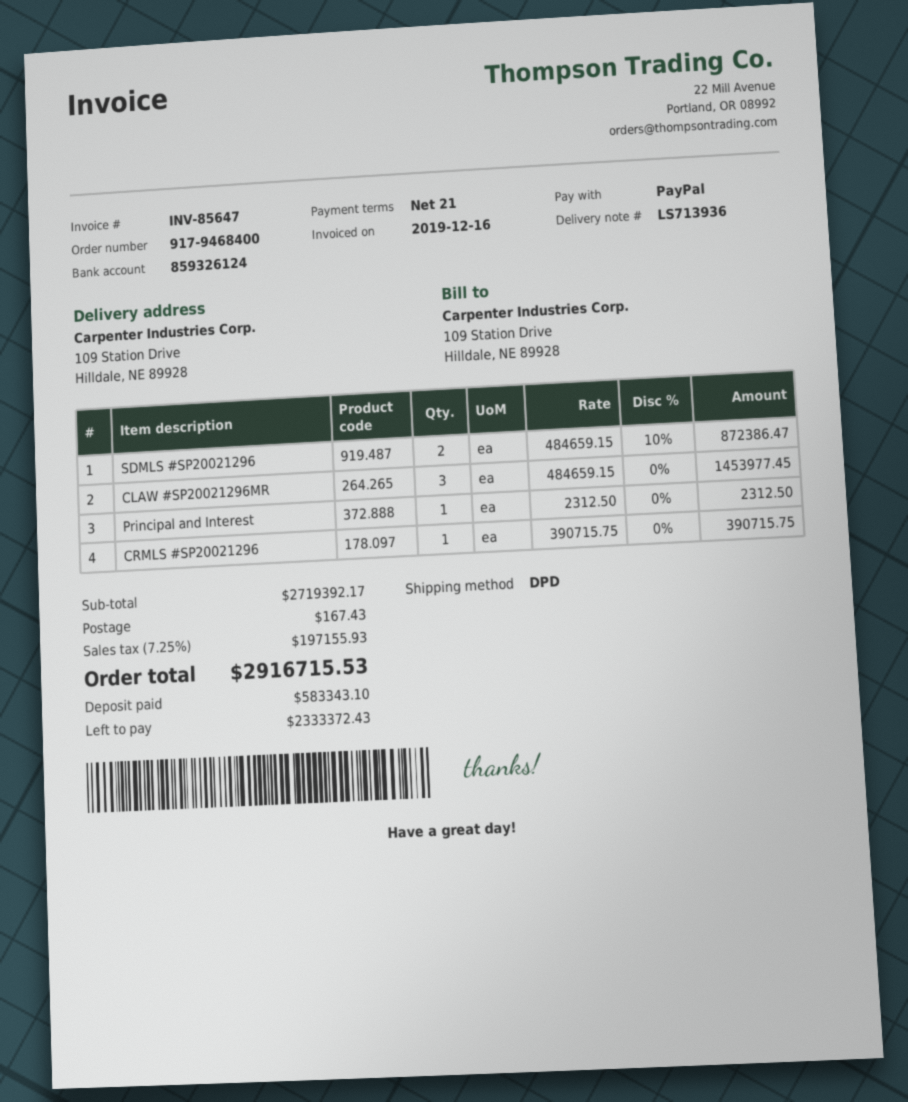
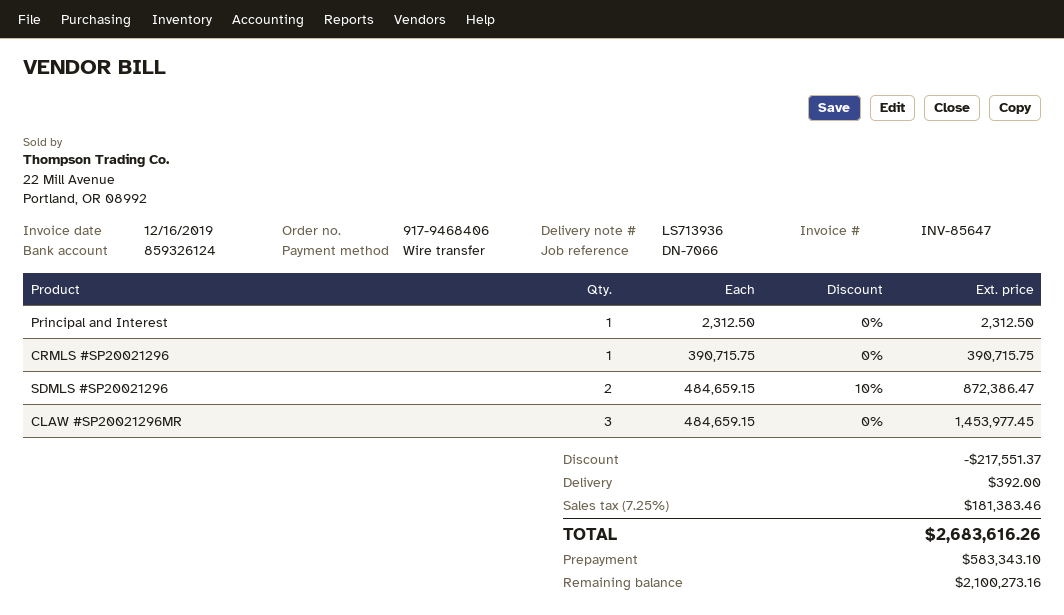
order number: 917-9468400 -> 917-9468406
payment method: PayPal -> bank transfer
discount: none -> 217551.37
shipping: 167.43 -> 392.00
tax: 7.25% = 197155.93 -> 7.25% = 181383.46
total: 2916715.53 -> 2683616.26
balance: 2333372.43 -> 2100273.16

